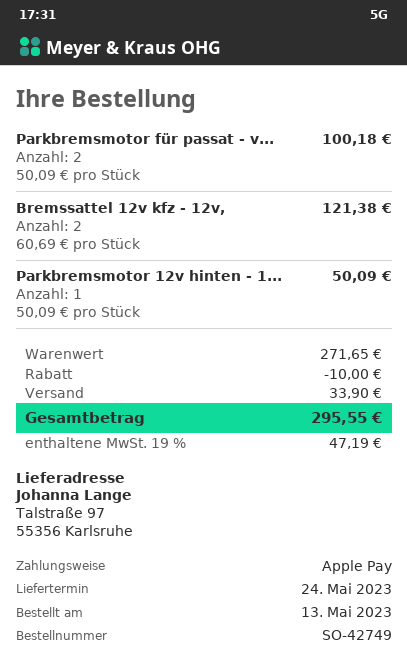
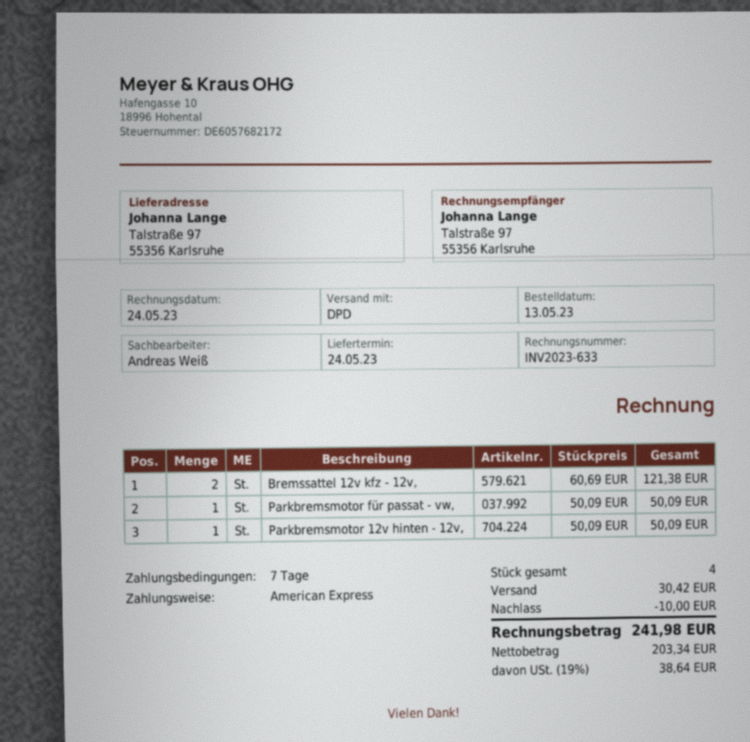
payment method: Apple Pay -> American Express
Parkbremsmotor für passat - v...: 2 x 50.09 = 100.18 -> 1 x 50.09 = 50.09
shipping: 33.90 -> 30.42
tax: 19% = 47.19 -> 19% = 38.64
total: 295.55 -> 241.98

